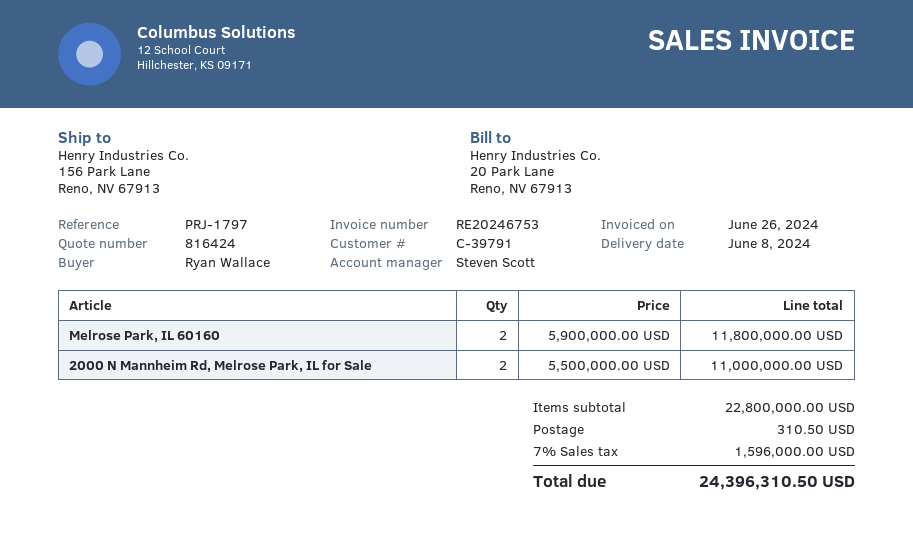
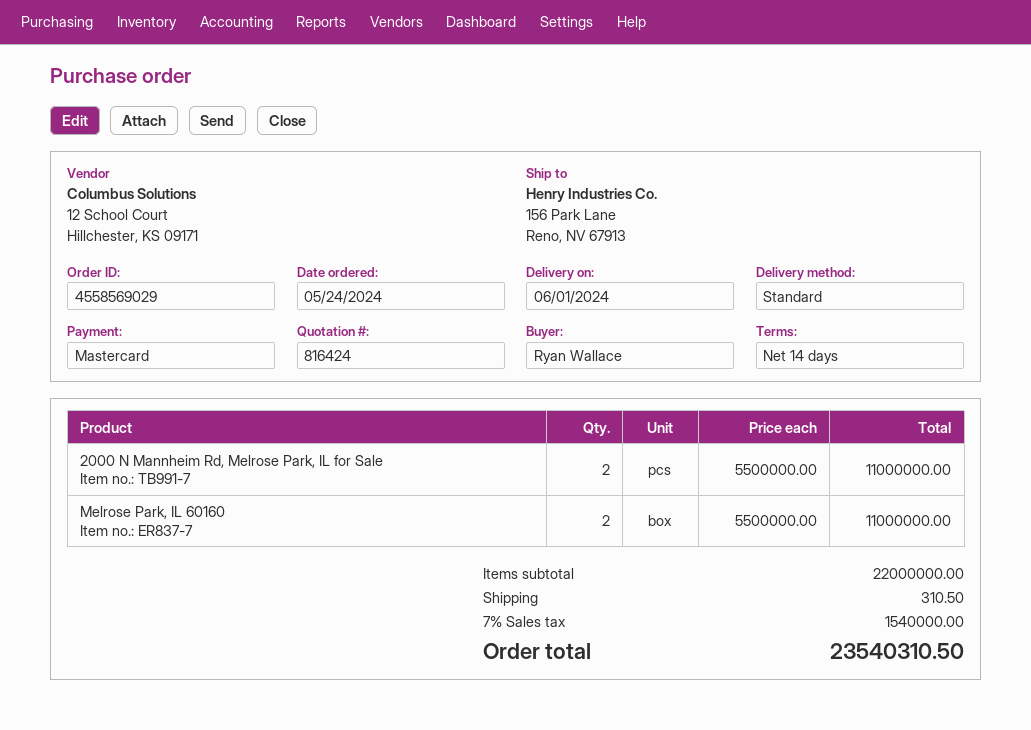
delivery date: 2024-06-08 -> 2024-06-01
Melrose Park, IL 60160: 2 x 5900000.00 = 11800000.00 -> 2 x 5500000.00 = 11000000.00
subtotal: 22800000.00 -> 22000000.00
tax: 7% = 1596000.00 -> 7% = 1540000.00
total: 24396310.50 -> 23540310.50

